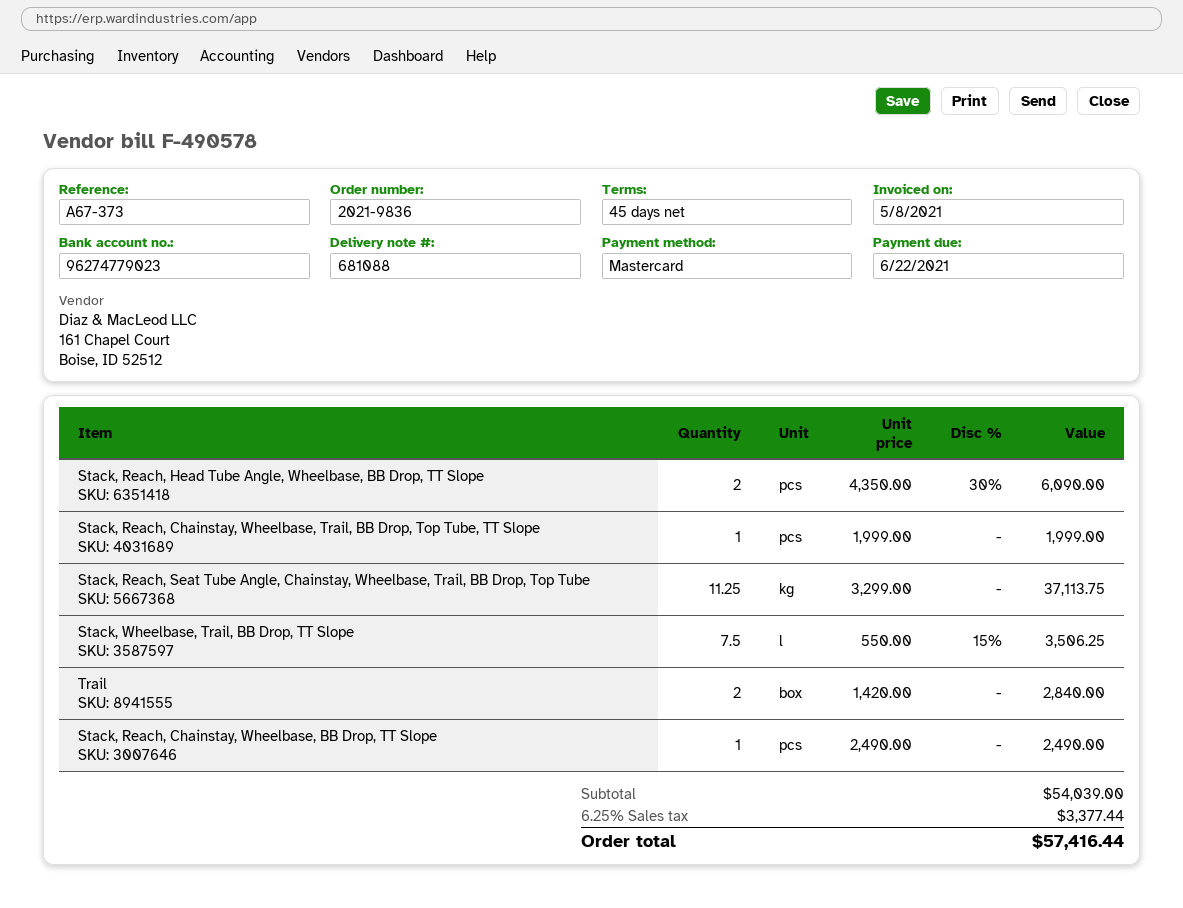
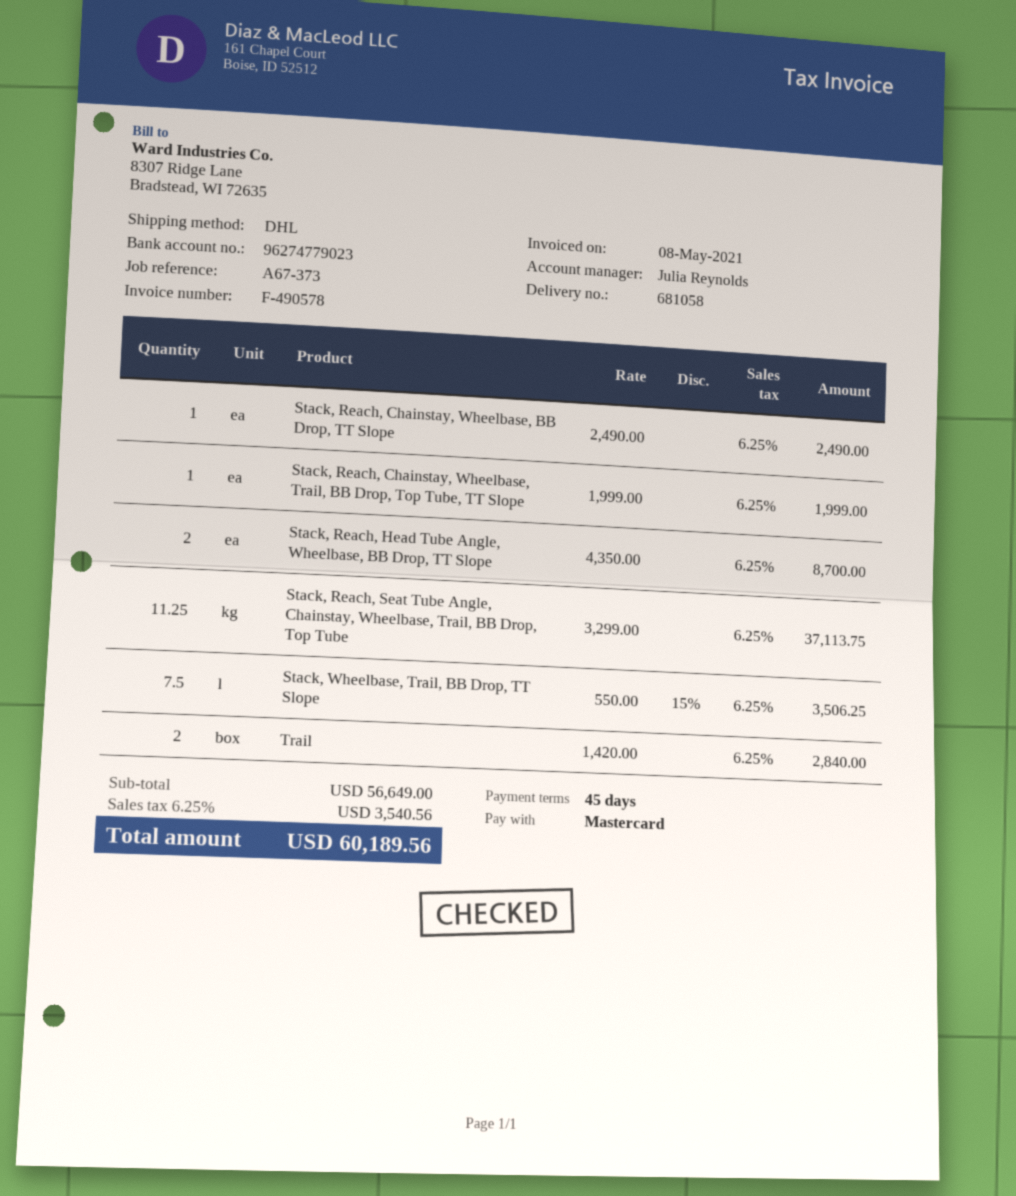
delivery note number: 681088 -> 681058
Stack, Reach, Head Tube Angle, Wheelbase, BB Drop, TT Slope: 2 x 4350.00 - 30% = 6090.00 -> 2 x 4350.00 = 8700.00
subtotal: 54039.00 -> 56649.00
tax: 6.25% = 3377.44 -> 6.25% = 3540.56
total: 57416.44 -> 60189.56

